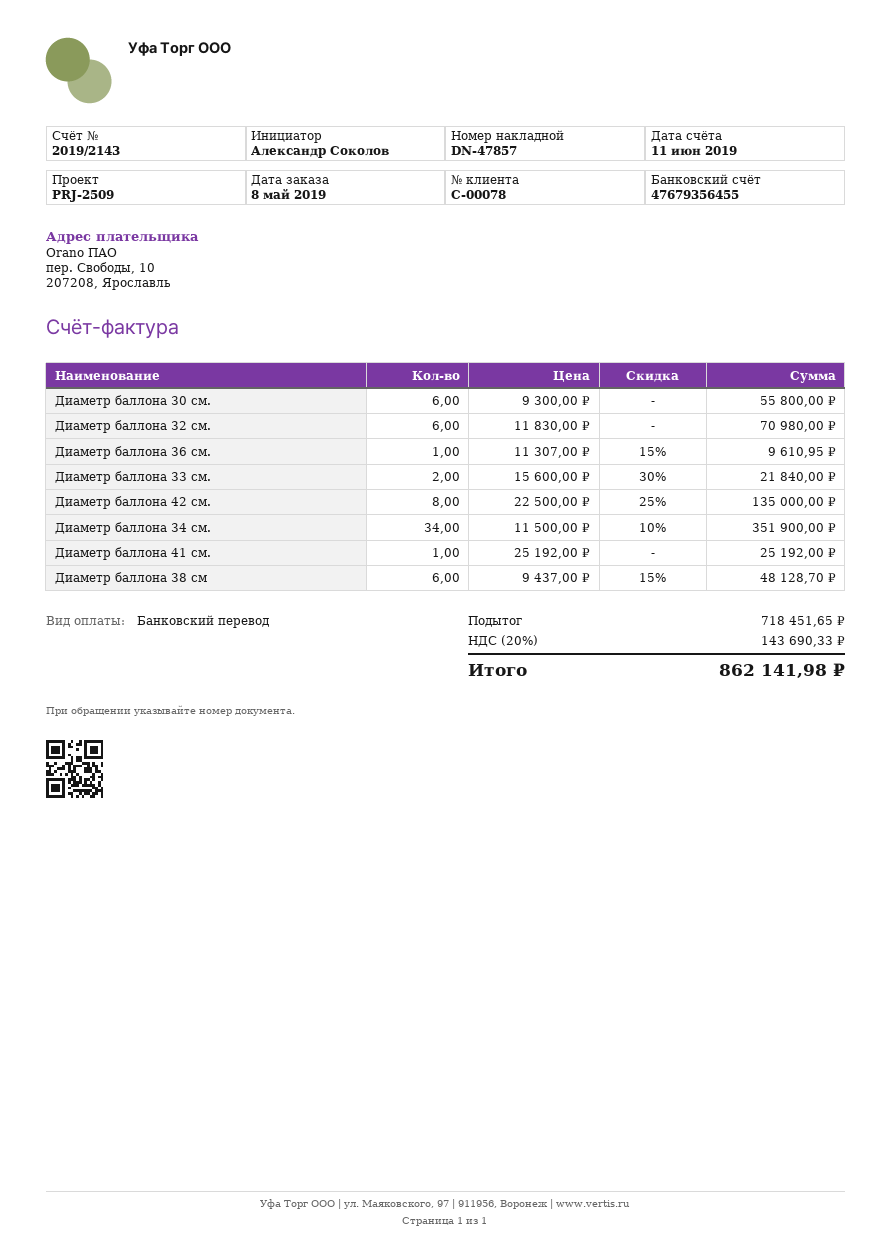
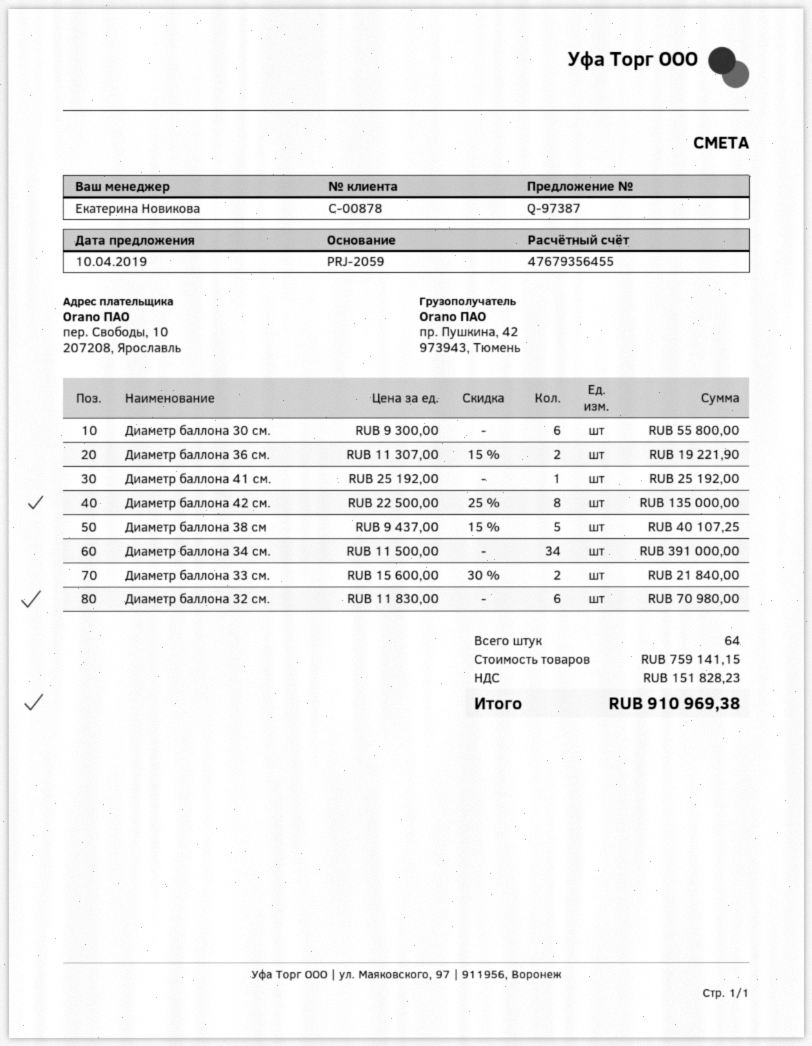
customer number: C-00078 -> C-00878
reference: PRJ-2509 -> PRJ-2059
Диаметр баллона 36 см.: 1 x 11307.00 - 15% = 9610.95 -> 2 x 11307.00 - 15% = 19221.90
Диаметр баллона 34 см.: 34 x 11500.00 - 10% = 351900.00 -> 34 x 11500.00 = 391000.00
Диаметр баллона 38 см: 6 x 9437.00 - 15% = 48128.70 -> 5 x 9437.00 - 15% = 40107.25
subtotal: 718451.65 -> 759141.15
tax: 143690.33 -> 151828.23
total: 862141.98 -> 910969.38

